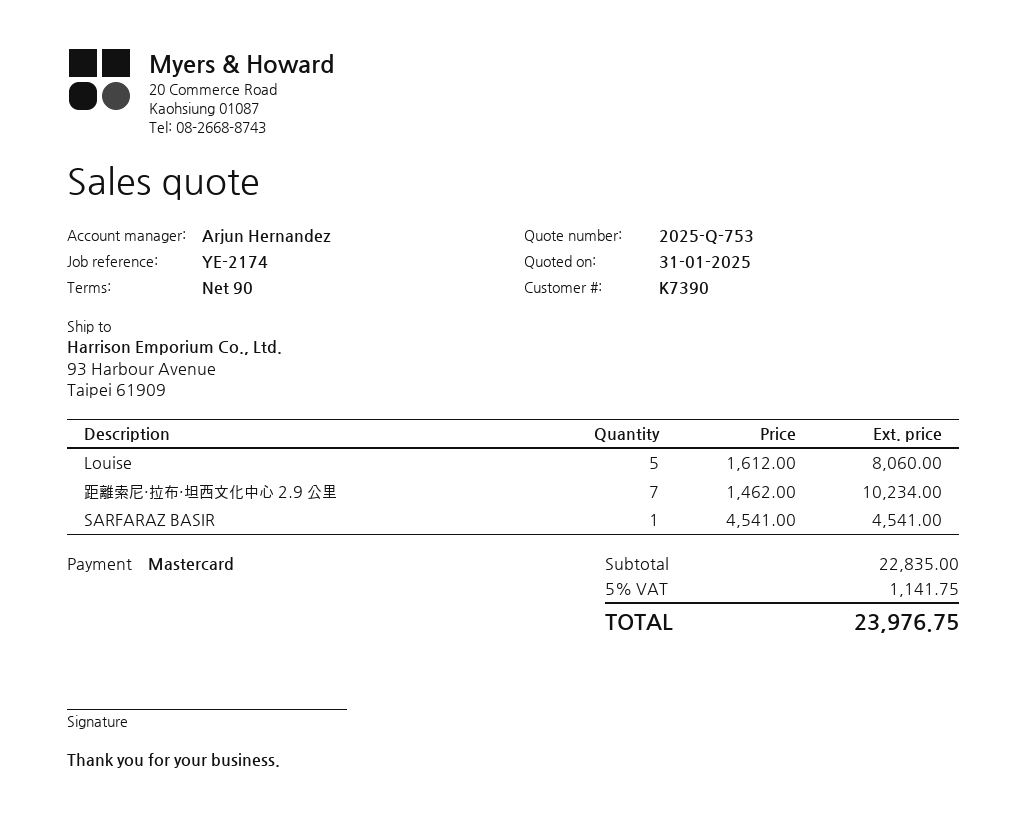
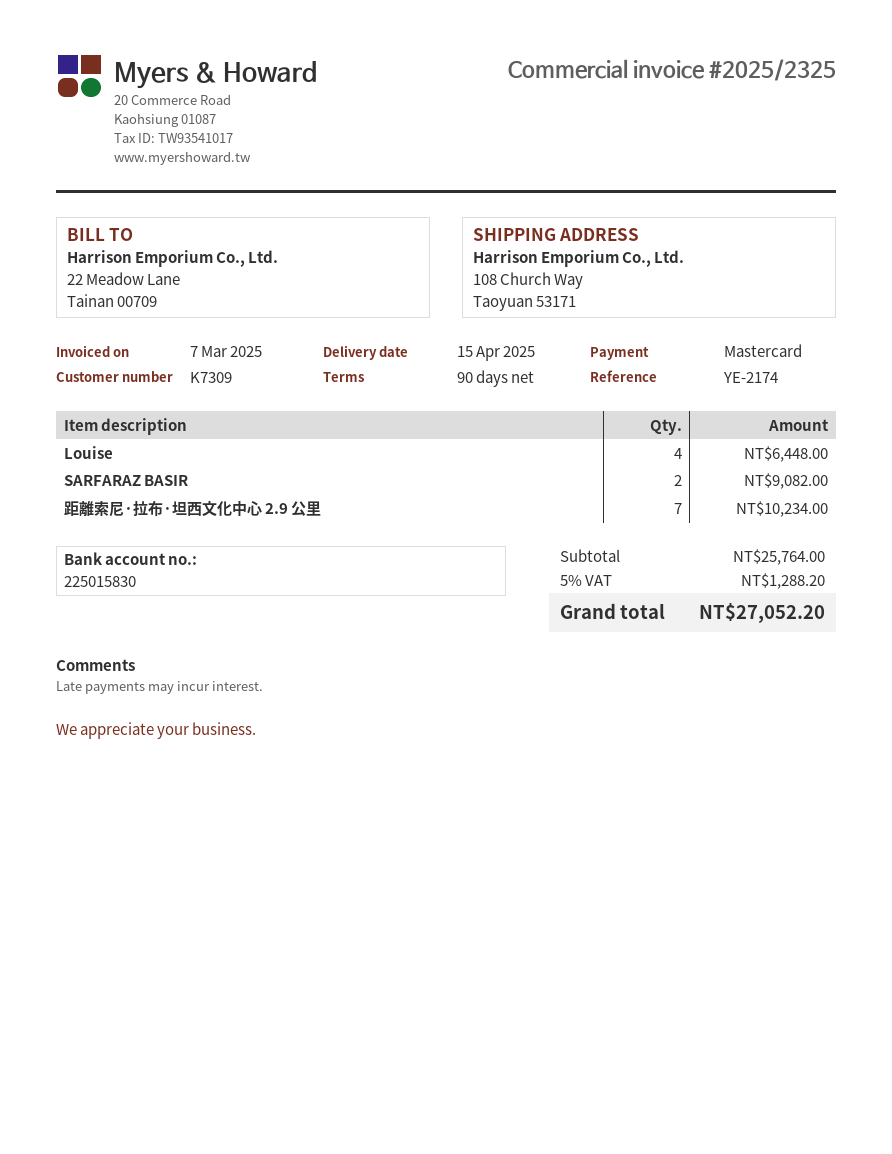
customer number: K7390 -> K7309
ship to: 93 Harbour Avenue, Taipei 61909 -> 108 Church Way, Taoyuan 53171
Louise: 5 for 8060.00 -> 4 for 6448.00
SARFARAZ BASIR: 1 for 4541.00 -> 2 for 9082.00
subtotal: 22835.00 -> 25764.00
tax: 5% = 1141.75 -> 5% = 1288.20
total: 23976.75 -> 27052.20

